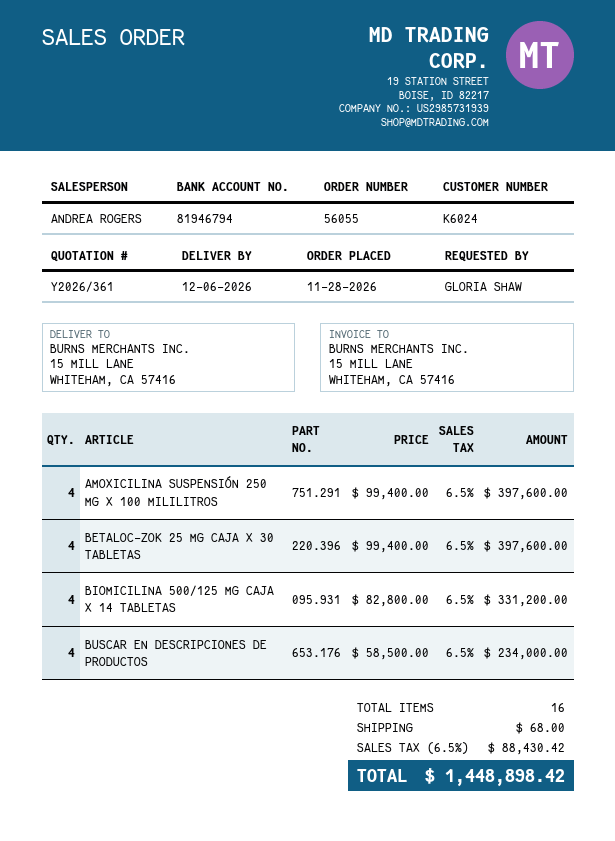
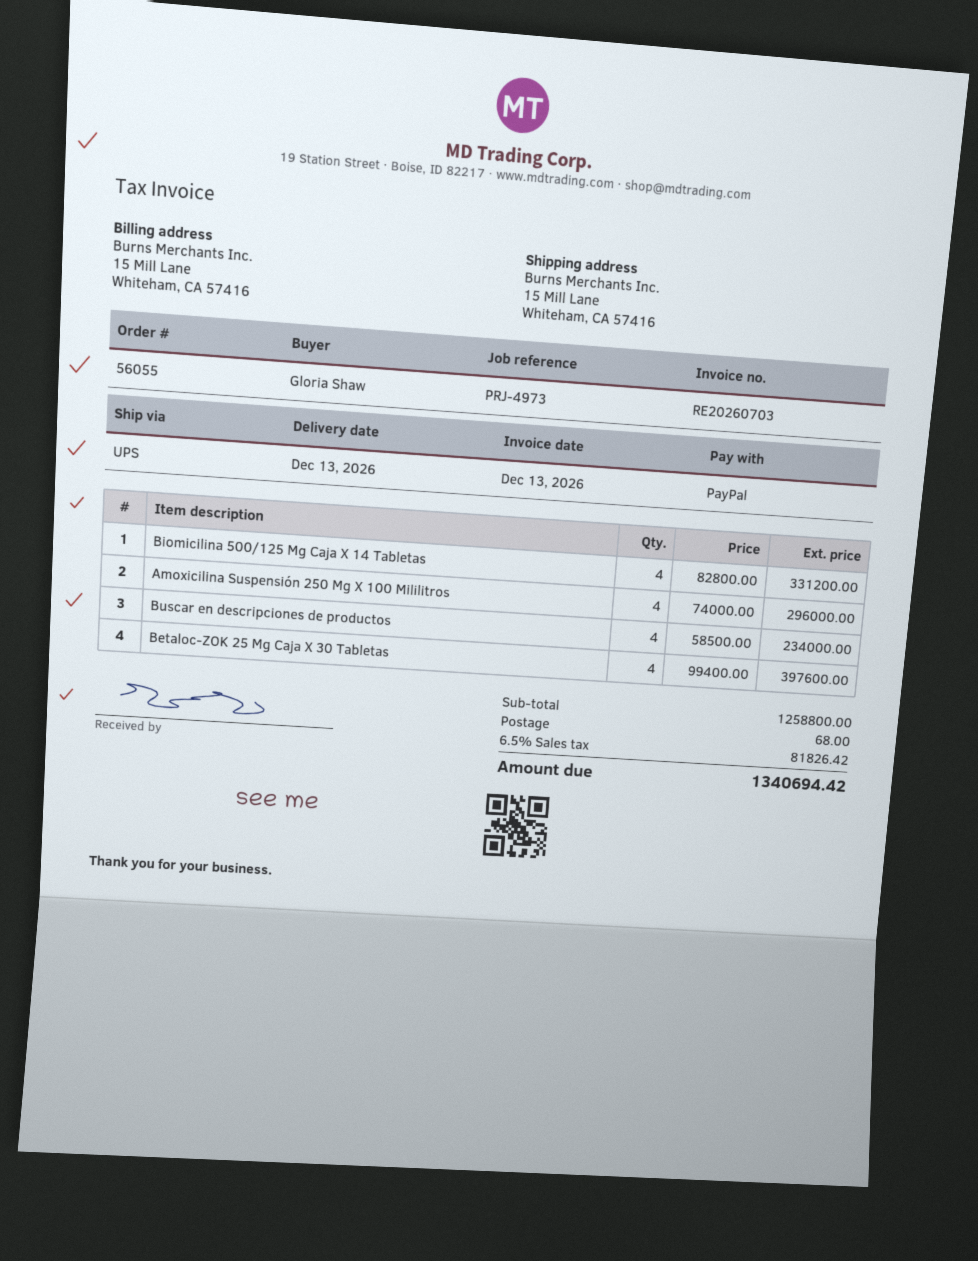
delivery date: 2026-12-06 -> 2026-12-13
AMOXICILINA SUSPENSIÓN 250 MG X 100 MILILITROS: 4 x 99400.00 = 397600.00 -> 4 x 74000.00 = 296000.00
tax: 6.5% = 88430.42 -> 6.5% = 81826.42
total: 1448898.42 -> 1340694.42

